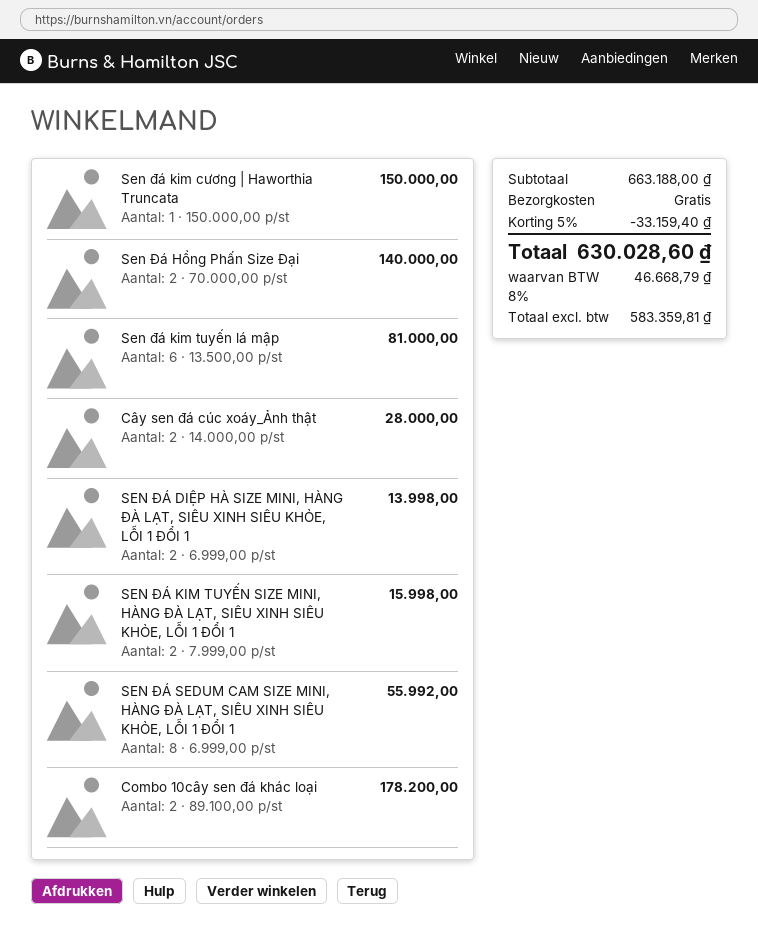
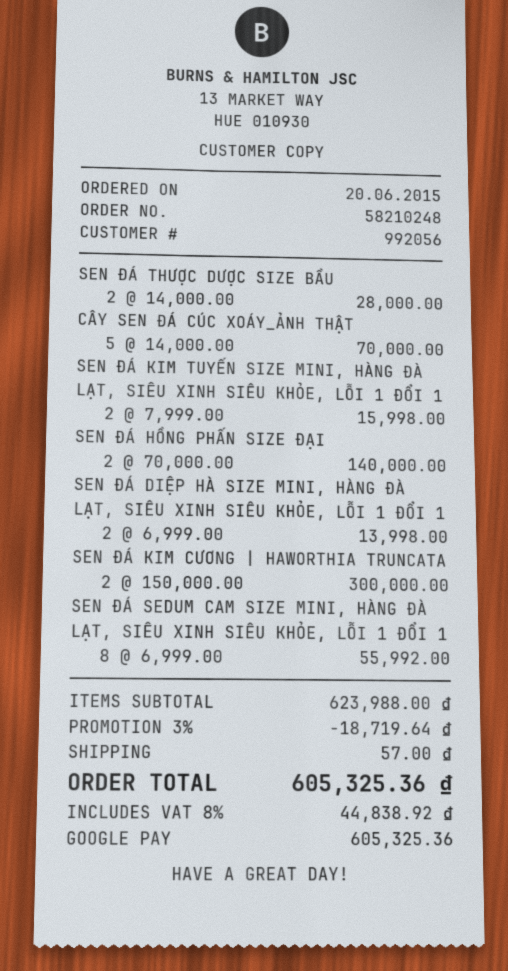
Sen đá kim cương | Haworthia Truncata: 1 x 150000.00 = 150000.00 -> 2 x 150000.00 = 300000.00
Sen đá kim tuyến lá mập: 6 x 13500.00 = 81000.00 -> none
Cây sen đá cúc xoáy_Ảnh thật: 2 x 14000.00 = 28000.00 -> 5 x 14000.00 = 70000.00
Combo 10cây sen đá khác loại: 2 x 89100.00 = 178200.00 -> none
SEN ĐÁ THƯỢC DƯỢC SIZE BẦU: none -> 2 x 14000.00 = 28000.00
subtotal: 663188.00 -> 623988.00
discount: 5% = 33159.40 -> 3% = 18719.64
shipping: 0.00 -> 57.00
tax: 8% = 46668.79 -> 8% = 44838.92
total: 630028.60 -> 605325.36

